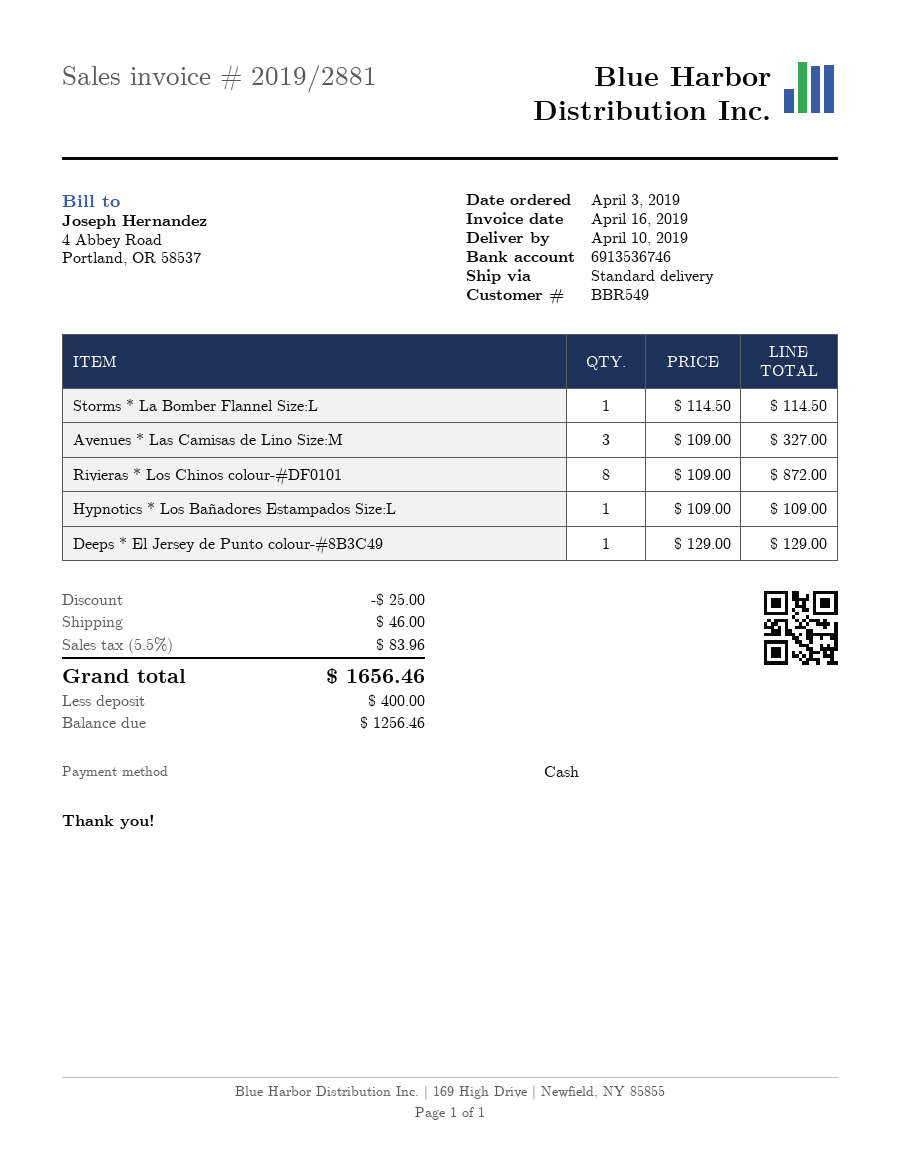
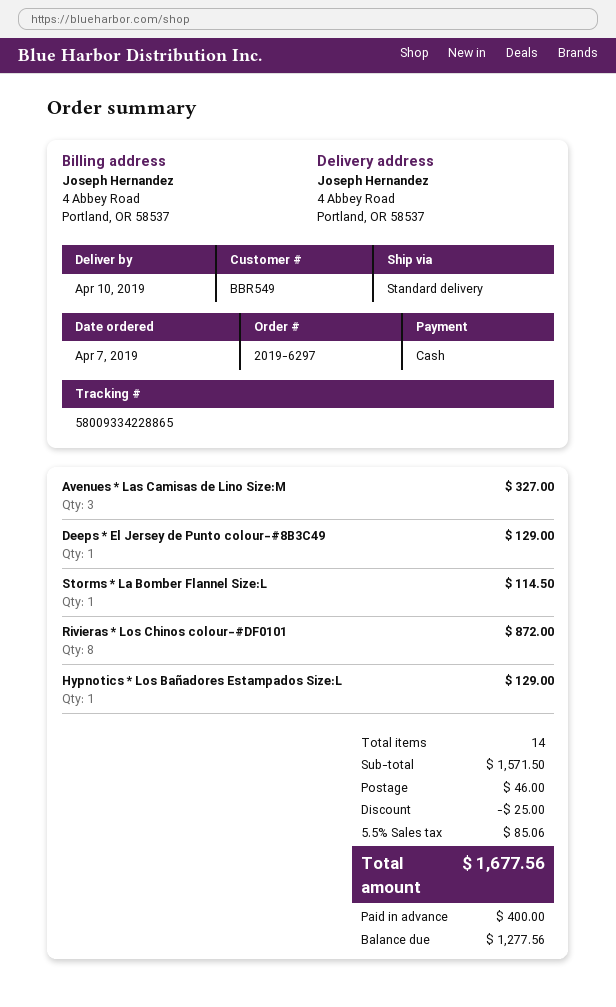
order date: 2019-04-03 -> 2019-04-07
Hypnotics * Los Bañadores Estampados Size:L: 1 for 109.00 -> 1 for 129.00
tax: 5.5% = 83.96 -> 5.5% = 85.06
total: 1656.46 -> 1677.56
balance: 1256.46 -> 1277.56

